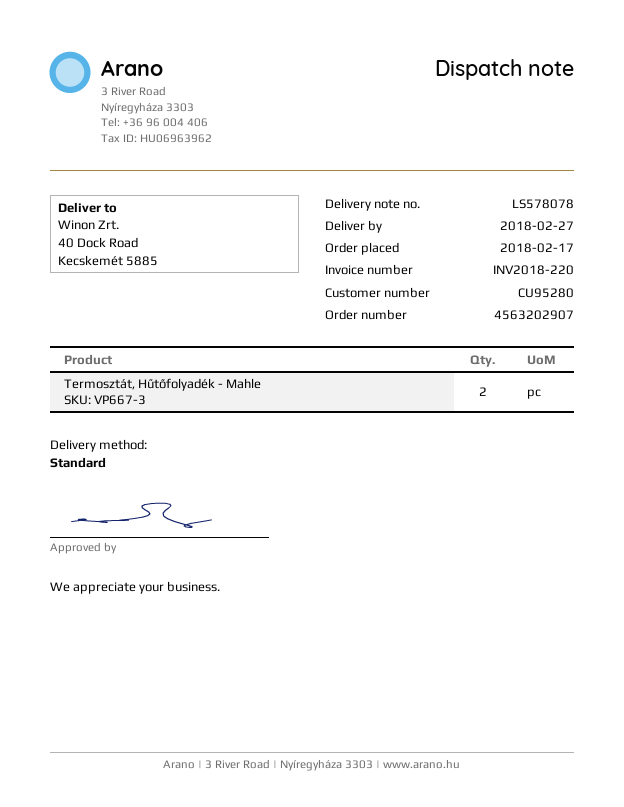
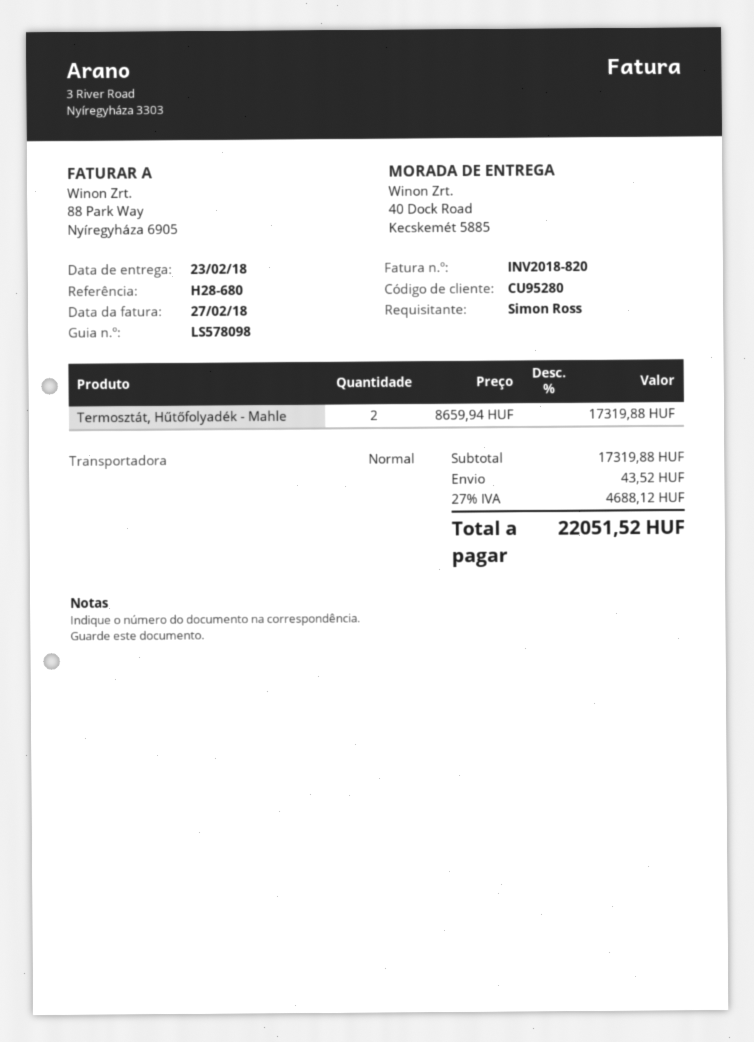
delivery note number: LS578078 -> LS578098
delivery date: 2018-02-27 -> 2018-02-23
invoice number: INV2018-220 -> INV2018-820

